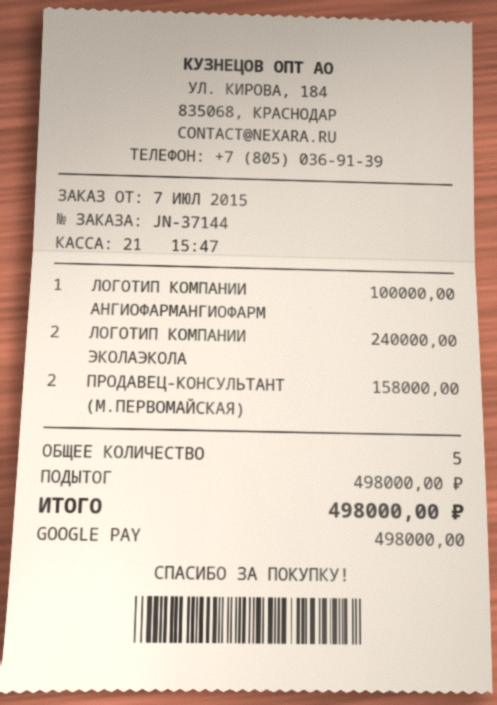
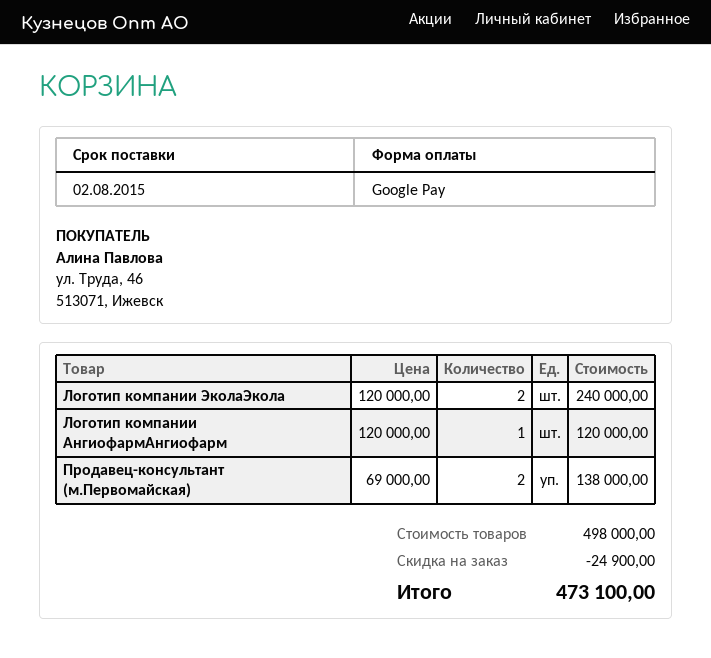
ЛОГОТИП КОМПАНИИ АНГИОФАРМАНГИОФАРМ: 1 for 100000.00 -> 1 for 120000.00
ПРОДАВЕЦ-КОНСУЛЬТАНТ (М.ПЕРВОМАЙСКАЯ): 2 for 158000.00 -> 2 for 138000.00
discount: none -> 24900.00
total: 498000.00 -> 473100.00

